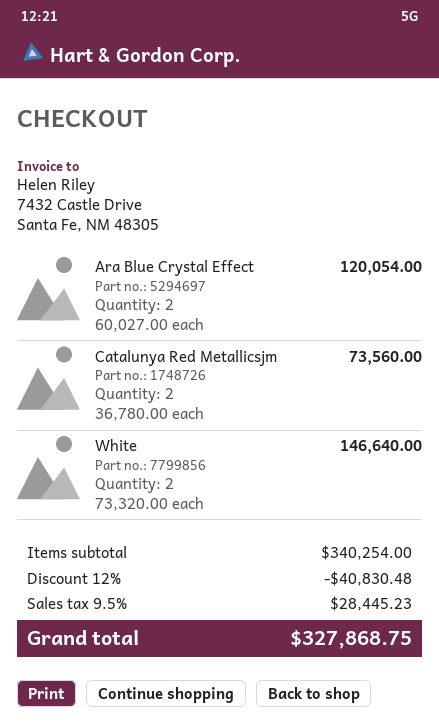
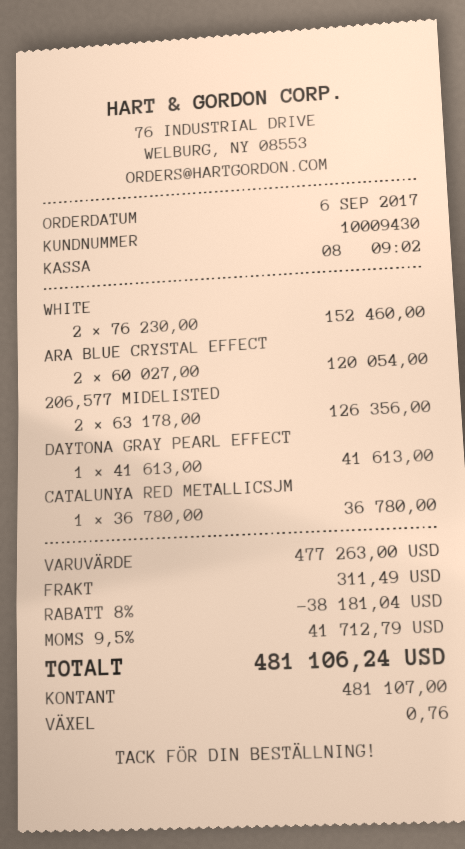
Catalunya Red Metallicsjm: 2 x 36780.00 = 73560.00 -> 1 x 36780.00 = 36780.00
White: 2 x 73320.00 = 146640.00 -> 2 x 76230.00 = 152460.00
206,577 MIDELISTED: none -> 2 x 63178.00 = 126356.00
DAYTONA GRAY PEARL EFFECT: none -> 1 x 41613.00 = 41613.00
subtotal: 340254.00 -> 477263.00
discount: 12% = 40830.48 -> 8% = 38181.04
shipping: none -> 311.49
tax: 9.5% = 28445.23 -> 9.5% = 41712.79
total: 327868.75 -> 481106.24

